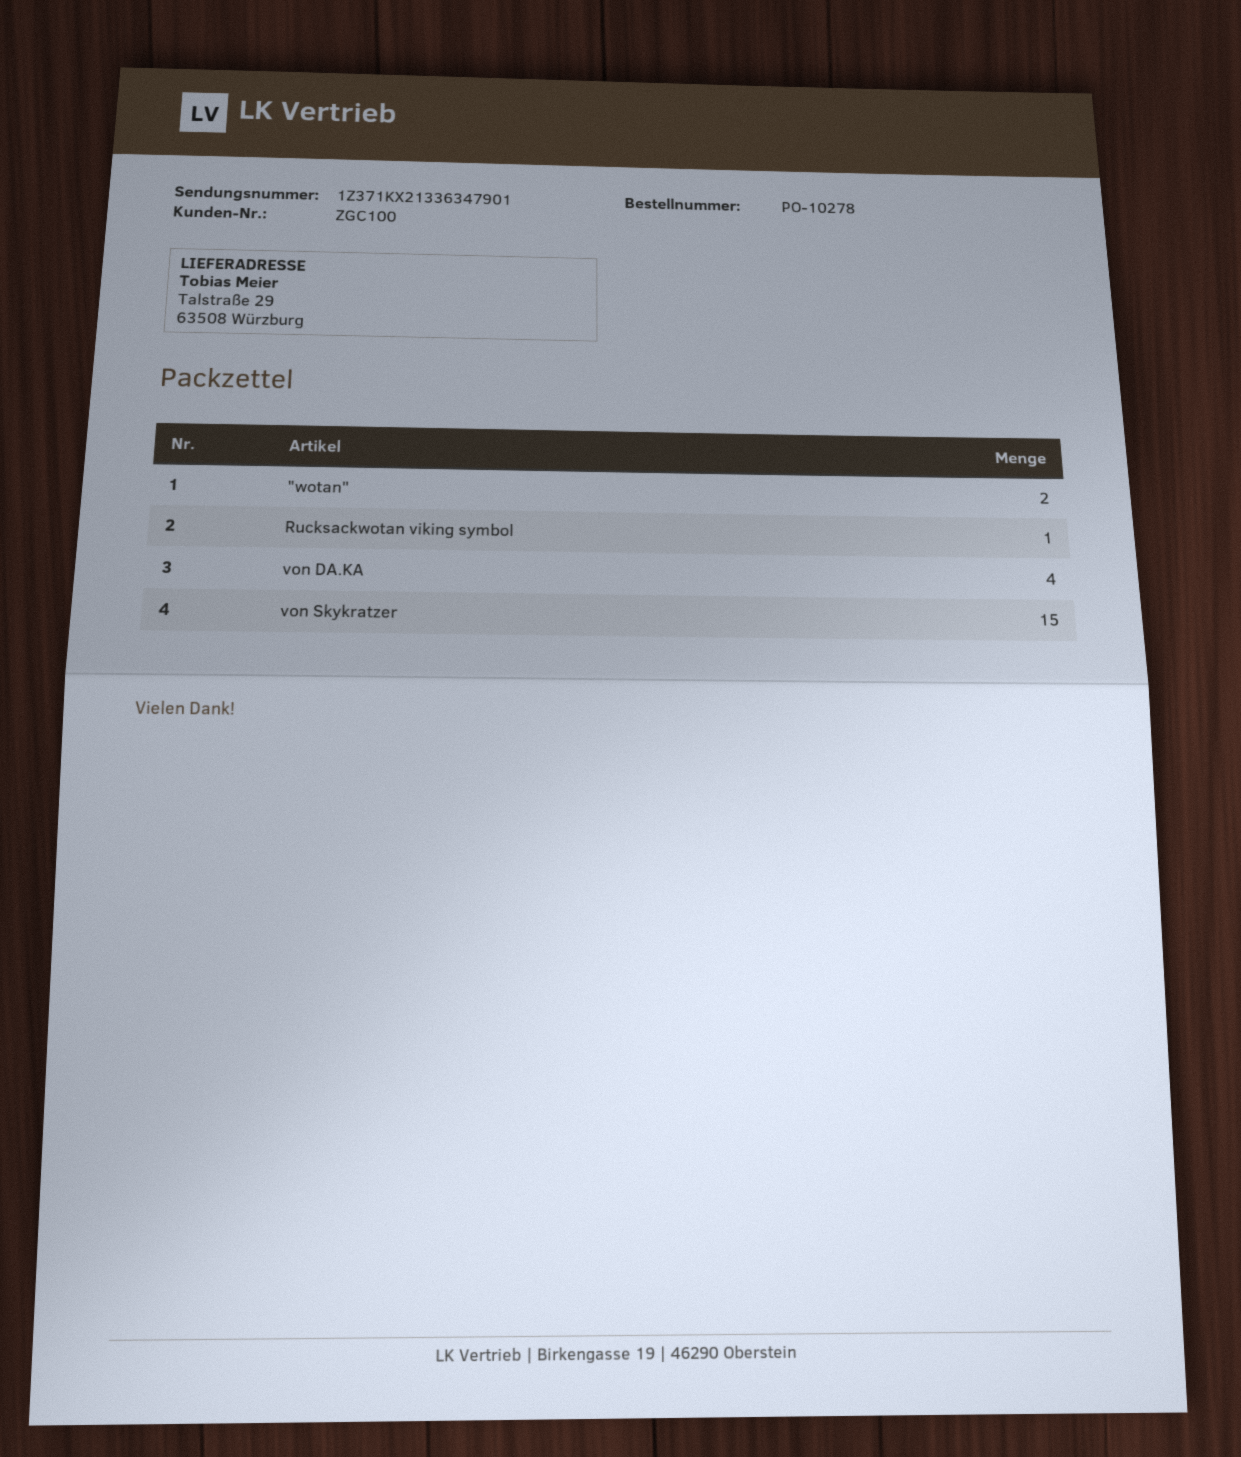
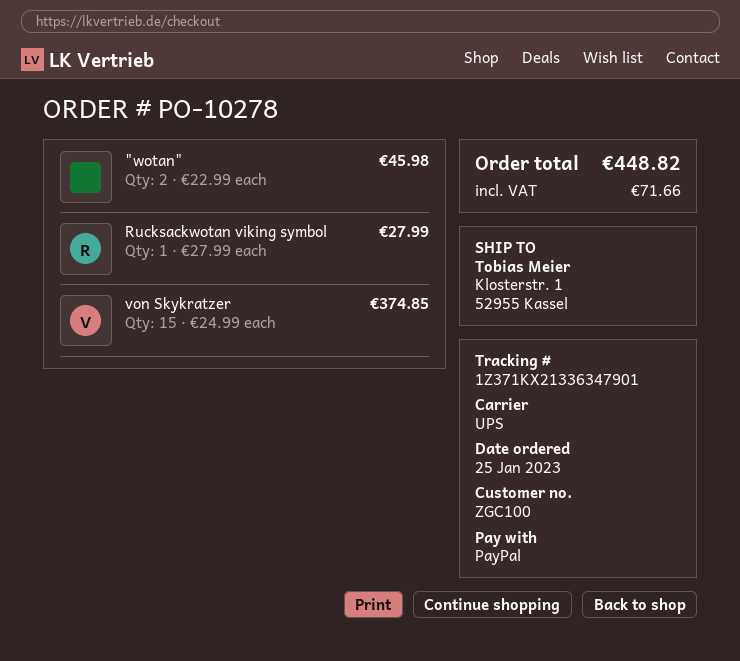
ship to: Talstraße 29, 63508 Würzburg -> Klosterstr. 1, 52955 Kassel
von DA.KA: 4 -> none

